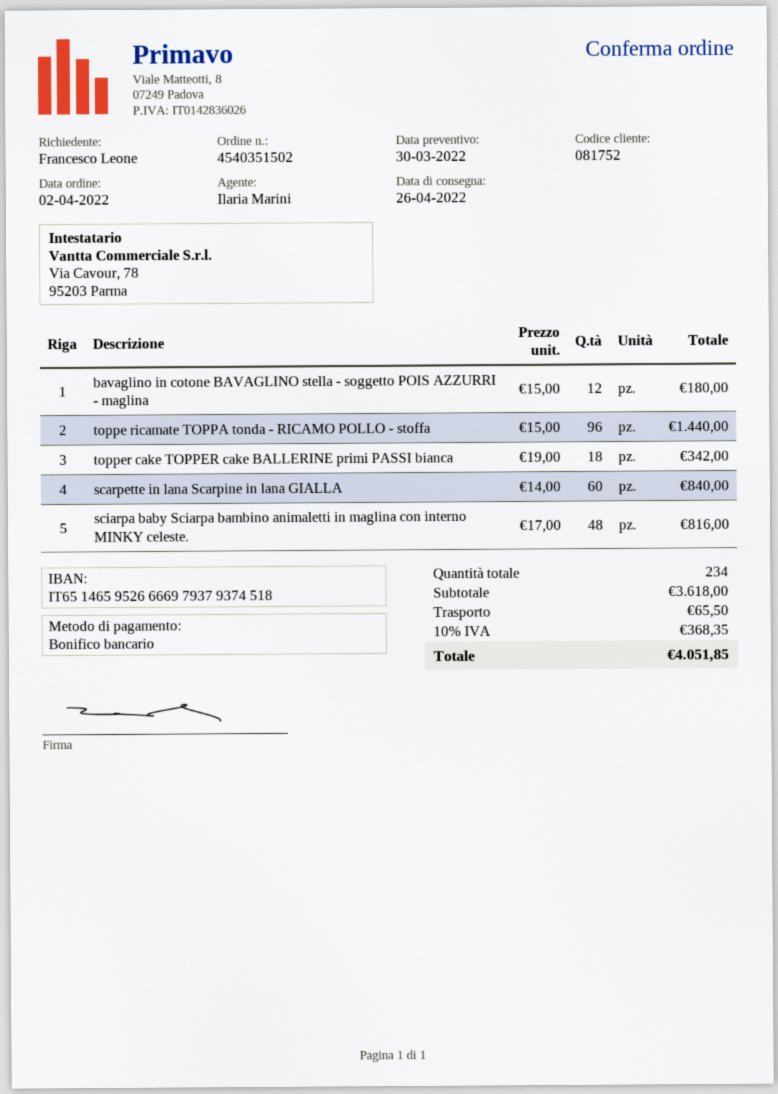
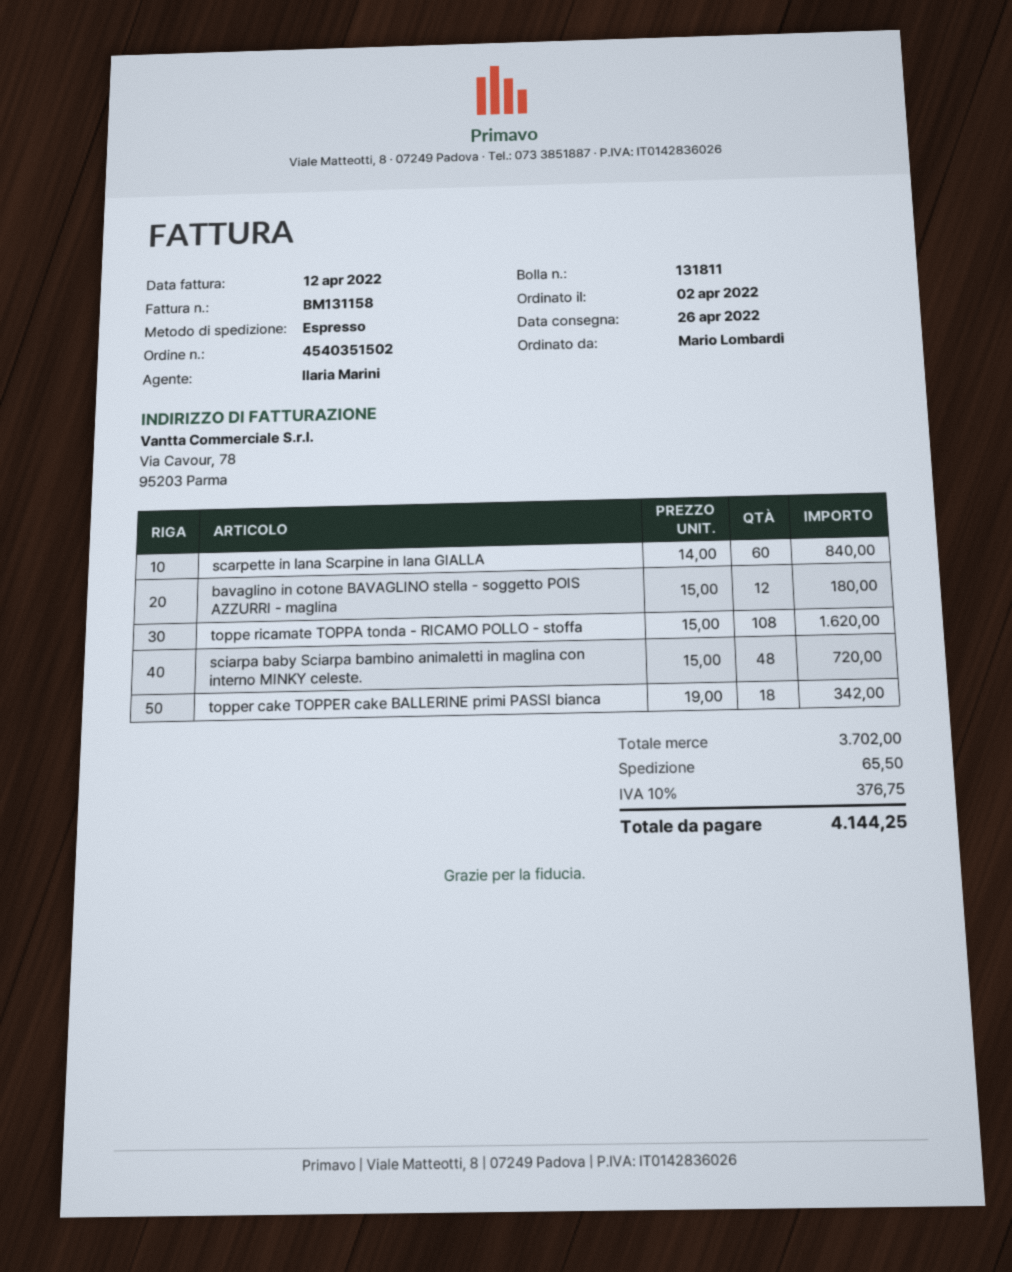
ordered by: Francesco Leone -> Mario Lombardi
toppe ricamate TOPPA tonda - RICAMO POLLO - stoffa: 96 x 15.00 = 1440.00 -> 108 x 15.00 = 1620.00
sciarpa baby Sciarpa bambino animaletti in maglina con interno MINKY celeste.: 48 x 17.00 = 816.00 -> 48 x 15.00 = 720.00
subtotal: 3618.00 -> 3702.00
tax: 10% = 368.35 -> 10% = 376.75
total: 4051.85 -> 4144.25

